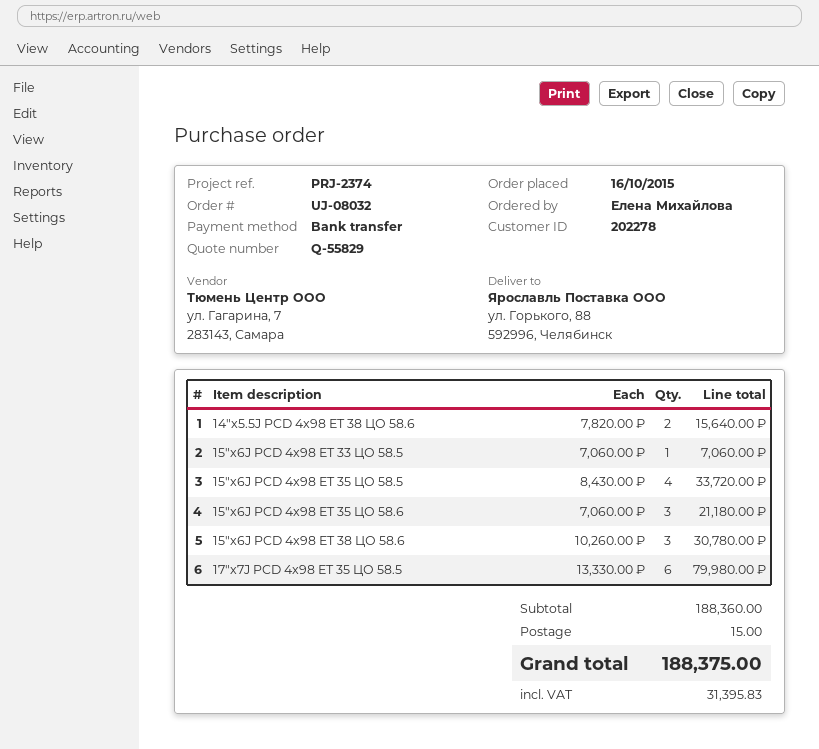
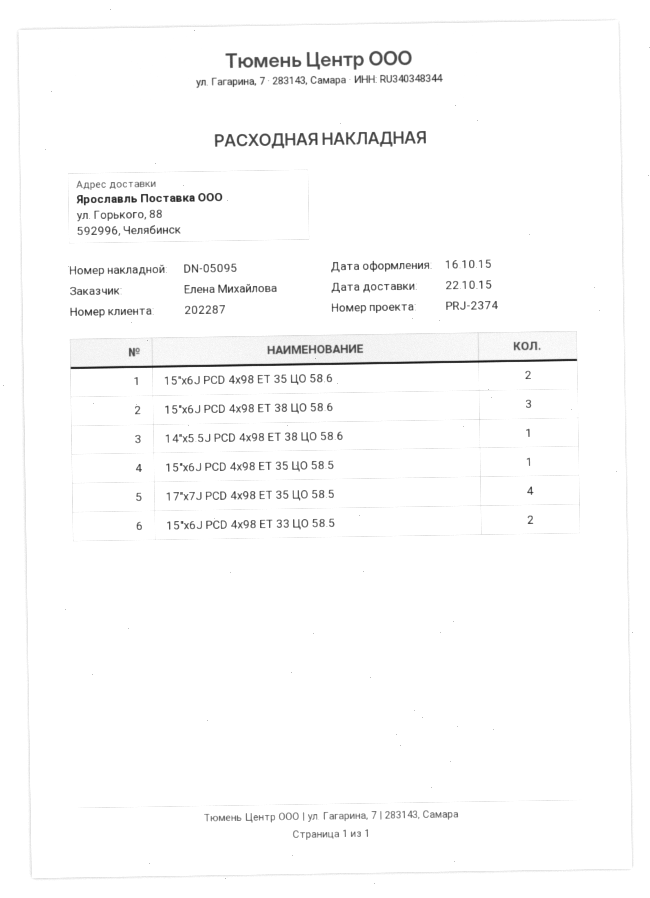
customer number: 202278 -> 202287
14"x5.5J PCD 4x98 ЕТ 38 ЦО 58.6: 2 -> 1
15"x6J PCD 4x98 ЕТ 33 ЦО 58.5: 1 -> 2
15"x6J PCD 4x98 ЕТ 35 ЦО 58.5: 4 -> 1
15"x6J PCD 4x98 ЕТ 35 ЦО 58.6: 3 -> 2
17"x7J PCD 4x98 ЕТ 35 ЦО 58.5: 6 -> 4

